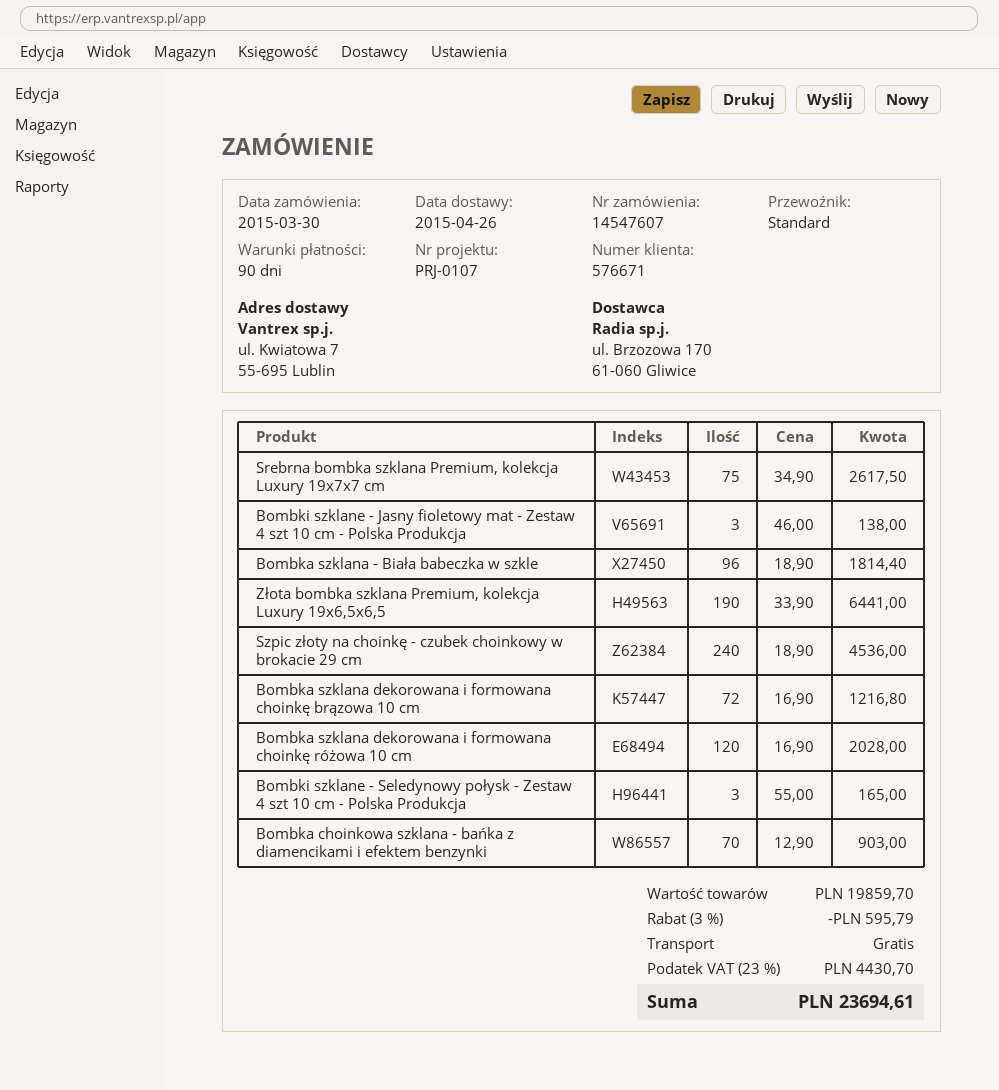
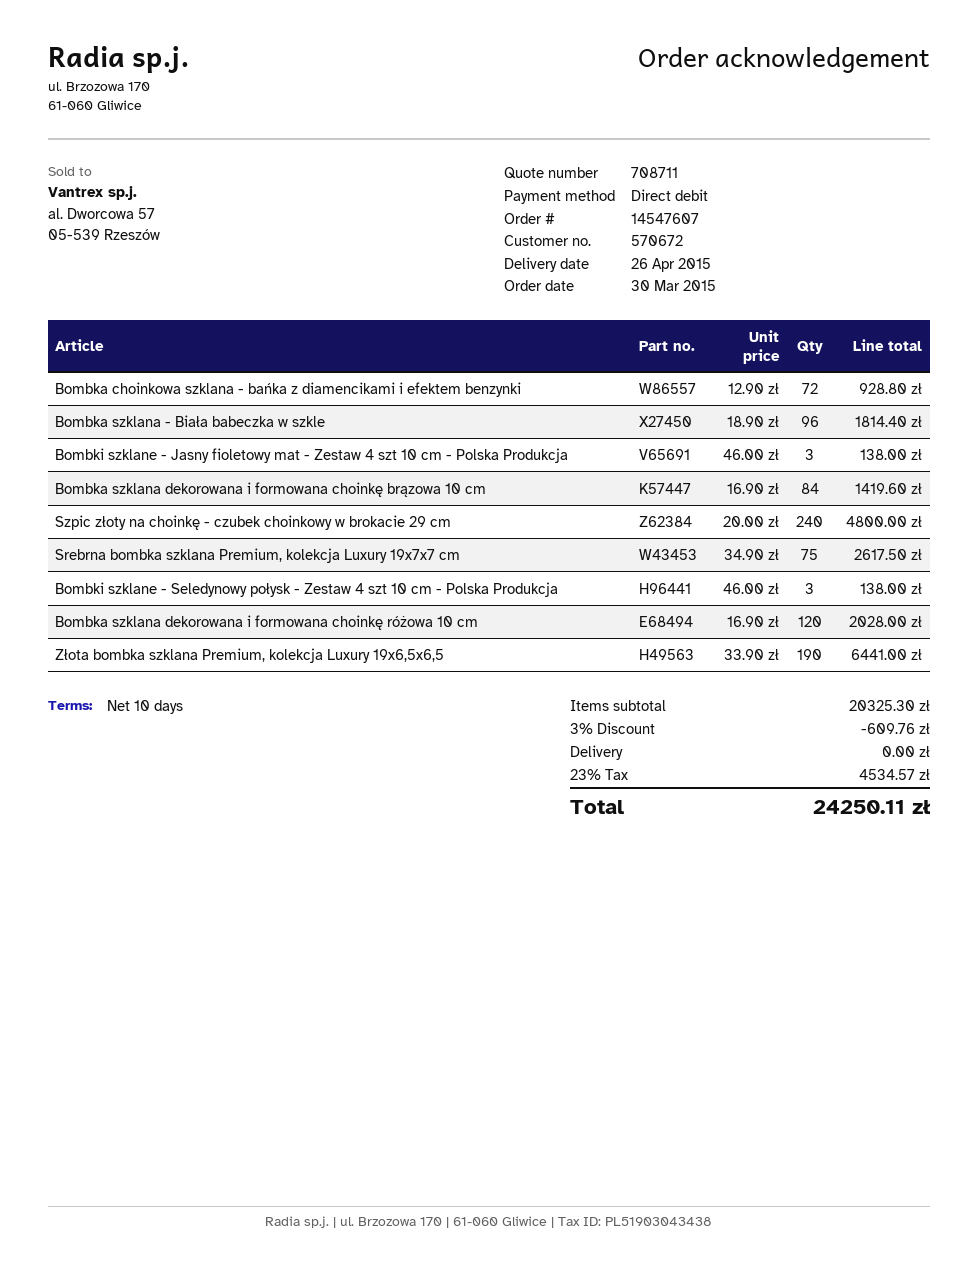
payment terms: 90 days -> 10 days
customer number: 576671 -> 570672
Szpic złoty na choinkę - czubek choinkowy w brokacie 29 cm: 240 x 18.90 = 4536.00 -> 240 x 20.00 = 4800.00
Bombka szklana dekorowana i formowana choinkę brązowa 10 cm: 72 x 16.90 = 1216.80 -> 84 x 16.90 = 1419.60
Bombki szklane - Seledynowy połysk - Zestaw 4 szt 10 cm - Polska Produkcja: 3 x 55.00 = 165.00 -> 3 x 46.00 = 138.00
Bombka choinkowa szklana - bańka z diamencikami i efektem benzynki: 70 x 12.90 = 903.00 -> 72 x 12.90 = 928.80
subtotal: 19859.70 -> 20325.30
discount: 3% = 595.79 -> 3% = 609.76
tax: 23% = 4430.70 -> 23% = 4534.57
total: 23694.61 -> 24250.11

